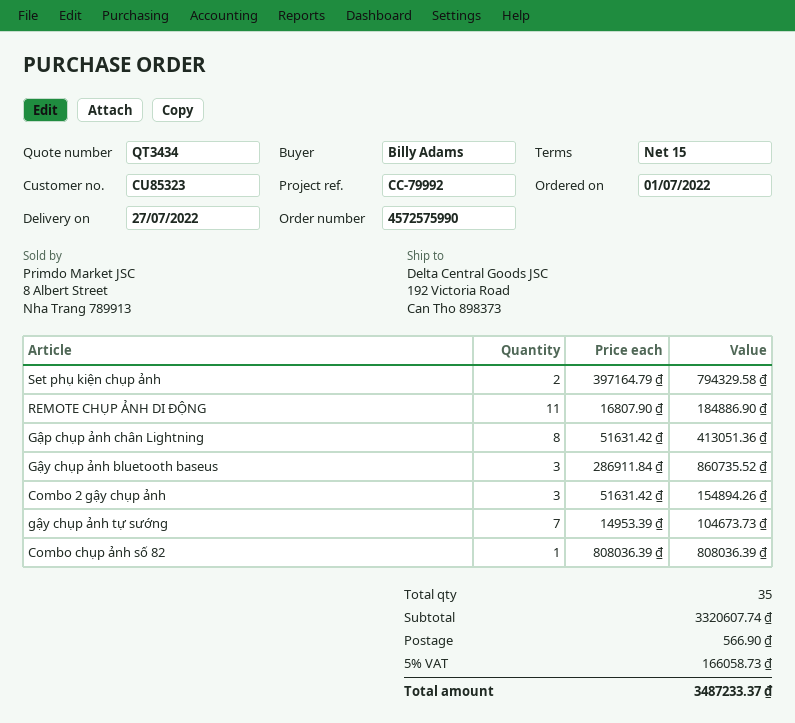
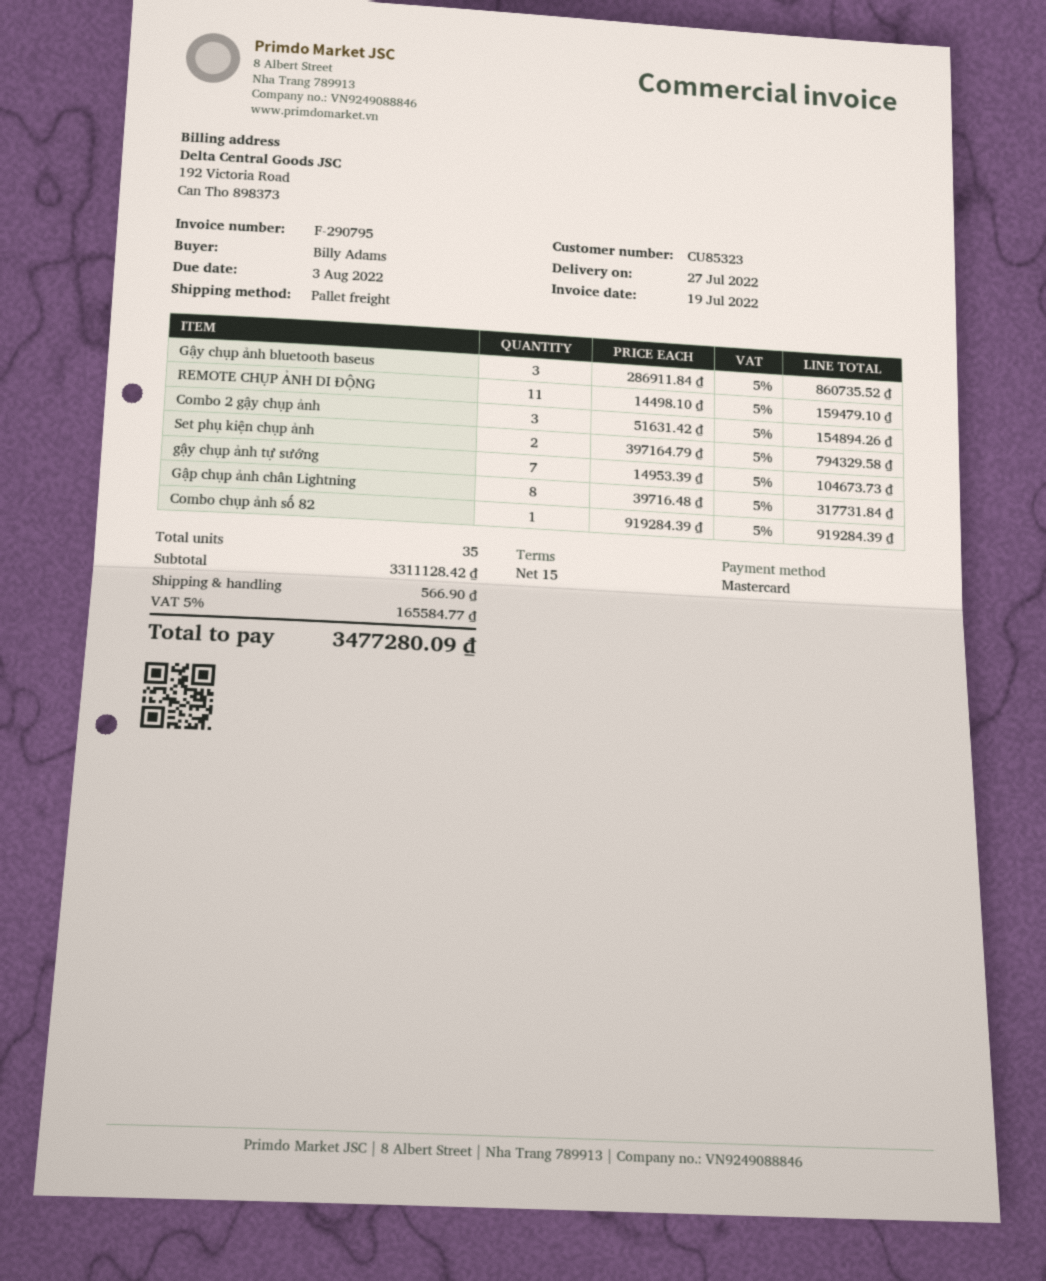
REMOTE CHỤP ẢNH DI ĐỘNG: 11 x 16807.90 = 184886.90 -> 11 x 14498.10 = 159479.10
Gập chụp ảnh chân Lightning: 8 x 51631.42 = 413051.36 -> 8 x 39716.48 = 317731.84
Combo chụp ảnh số 82: 1 x 808036.39 = 808036.39 -> 1 x 919284.39 = 919284.39
subtotal: 3320607.74 -> 3311128.42
tax: 5% = 166058.73 -> 5% = 165584.77
total: 3487233.37 -> 3477280.09

